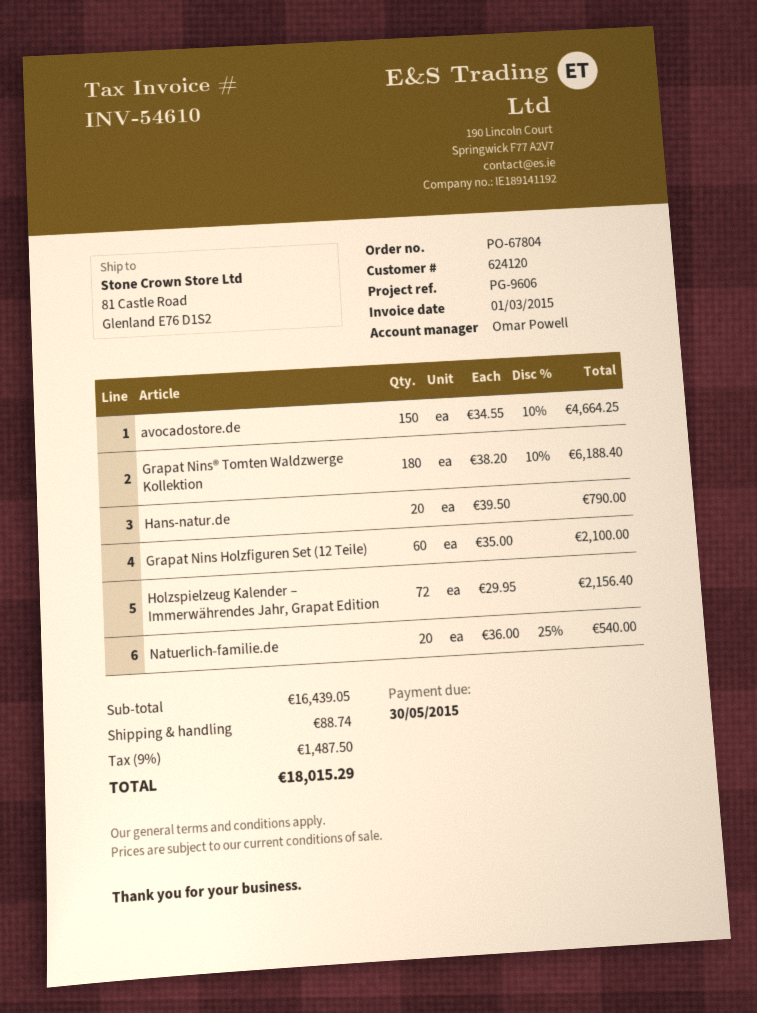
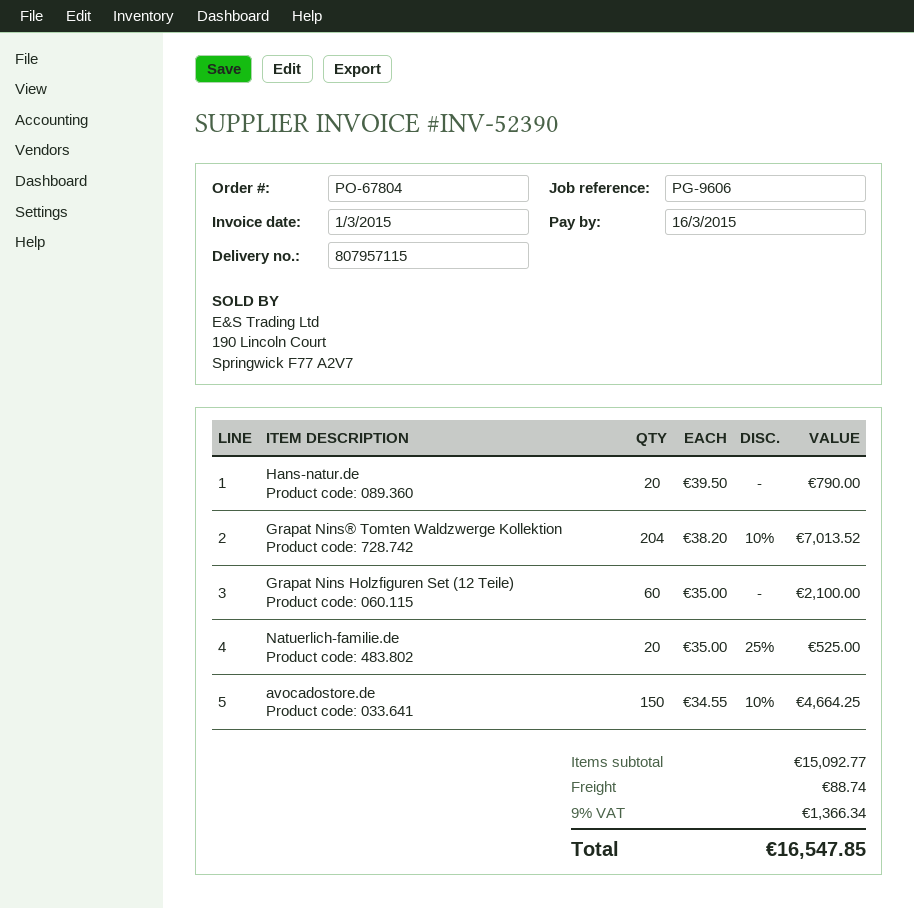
invoice number: INV-54610 -> INV-52390
due date: 2015-05-30 -> 2015-03-16
Grapat Nins® Tomten Waldzwerge Kollektion: 180 x 38.20 - 10% = 6188.40 -> 204 x 38.20 - 10% = 7013.52
Holzspielzeug Kalender – Immerwährendes Jahr, Grapat Edition: 72 x 29.95 = 2156.40 -> none
Natuerlich-familie.de: 20 x 36.00 - 25% = 540.00 -> 20 x 35.00 - 25% = 525.00
subtotal: 16439.05 -> 15092.77
tax: 9% = 1487.50 -> 9% = 1366.34
total: 18015.29 -> 16547.85

